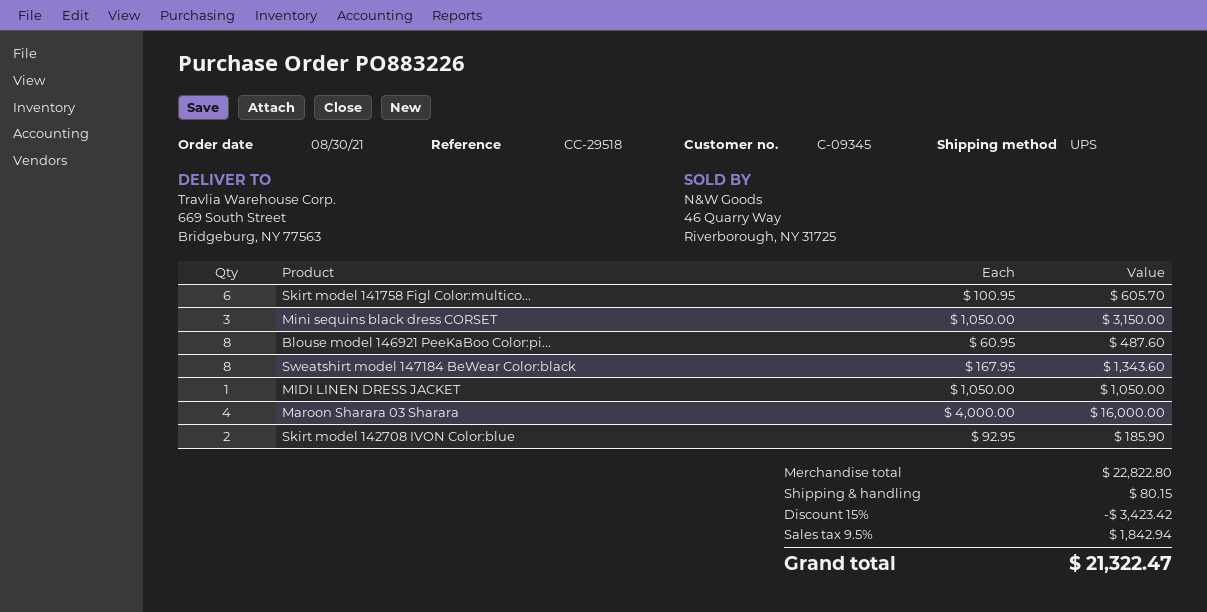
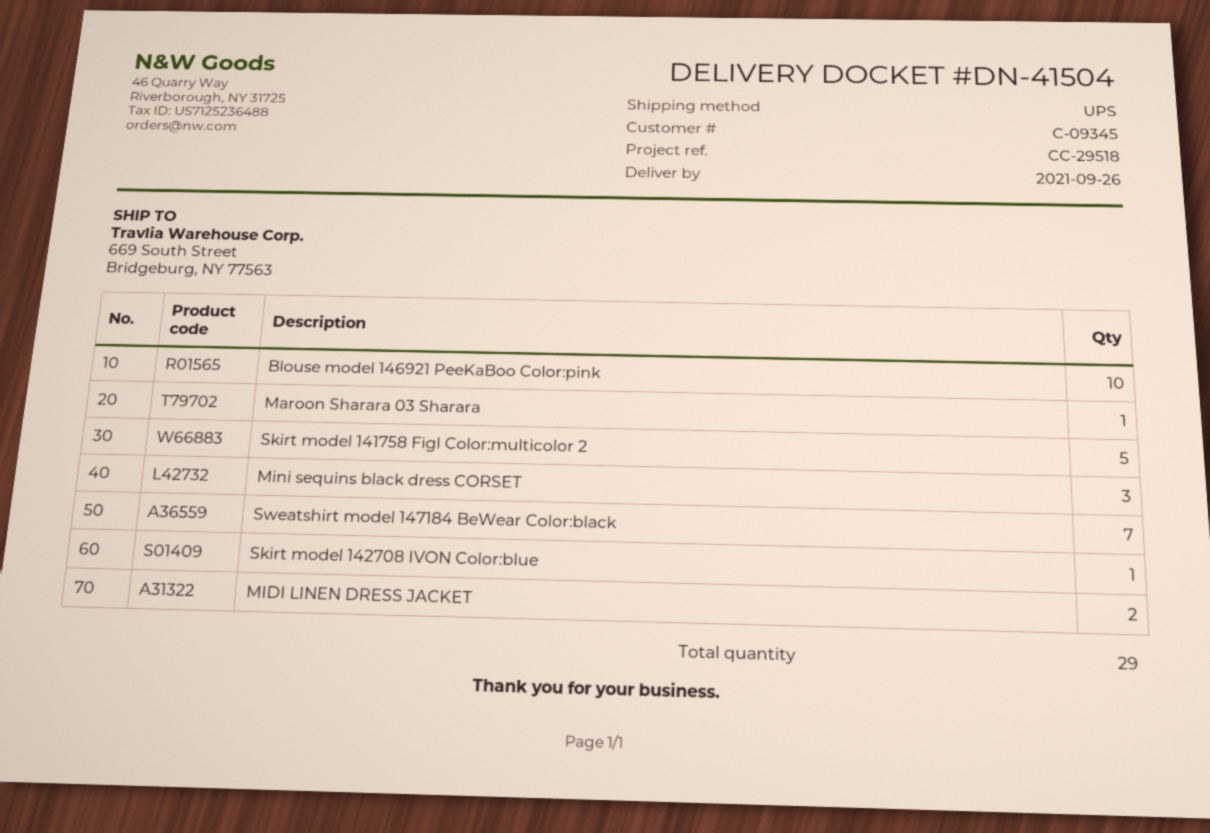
Skirt model 141758 Figl Color:multico...: 6 -> 5
Blouse model 146921 PeeKaBoo Color:pi...: 8 -> 10
Sweatshirt model 147184 BeWear Color:black: 8 -> 7
MIDI LINEN DRESS JACKET: 1 -> 2
Maroon Sharara 03 Sharara: 4 -> 1
Skirt model 142708 IVON Color:blue: 2 -> 1

